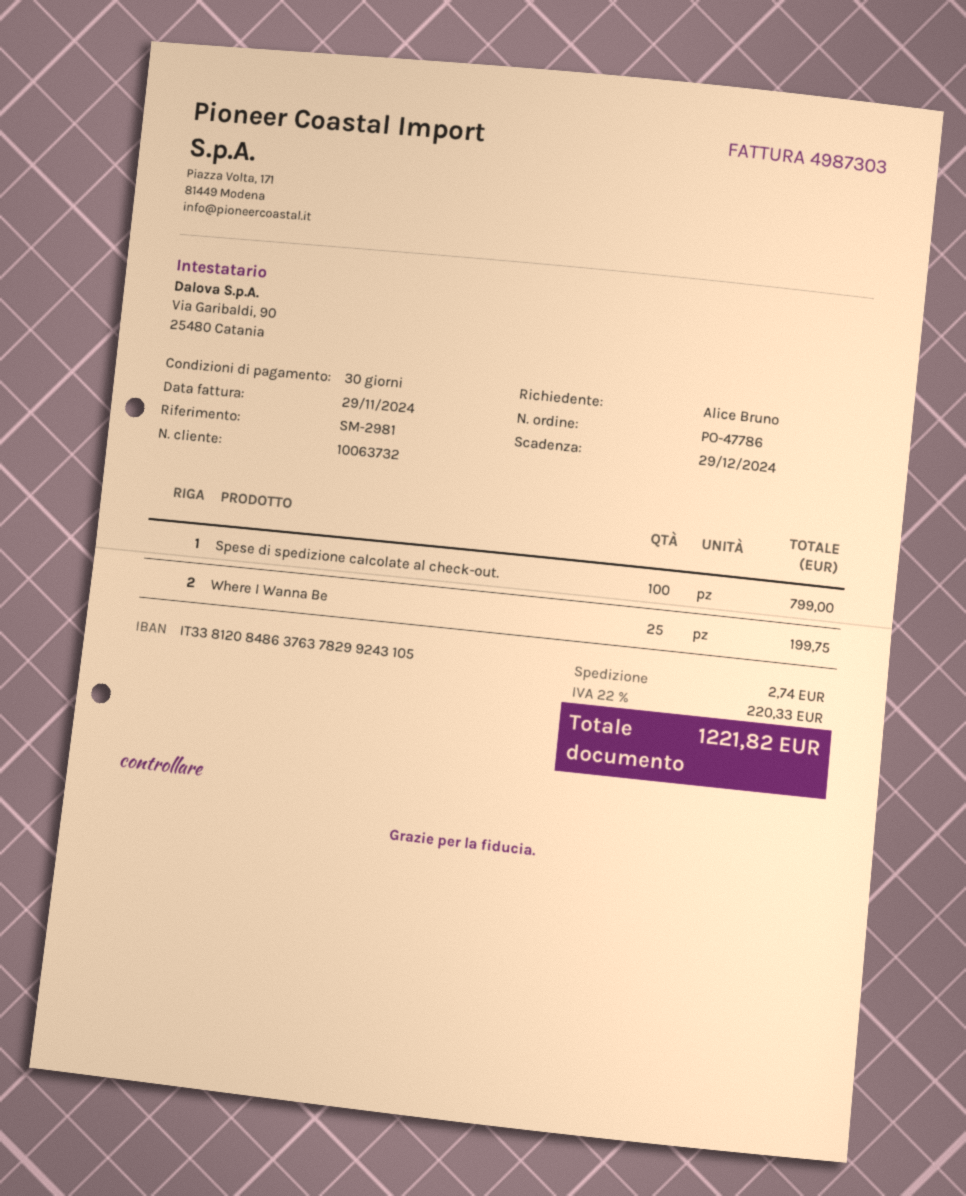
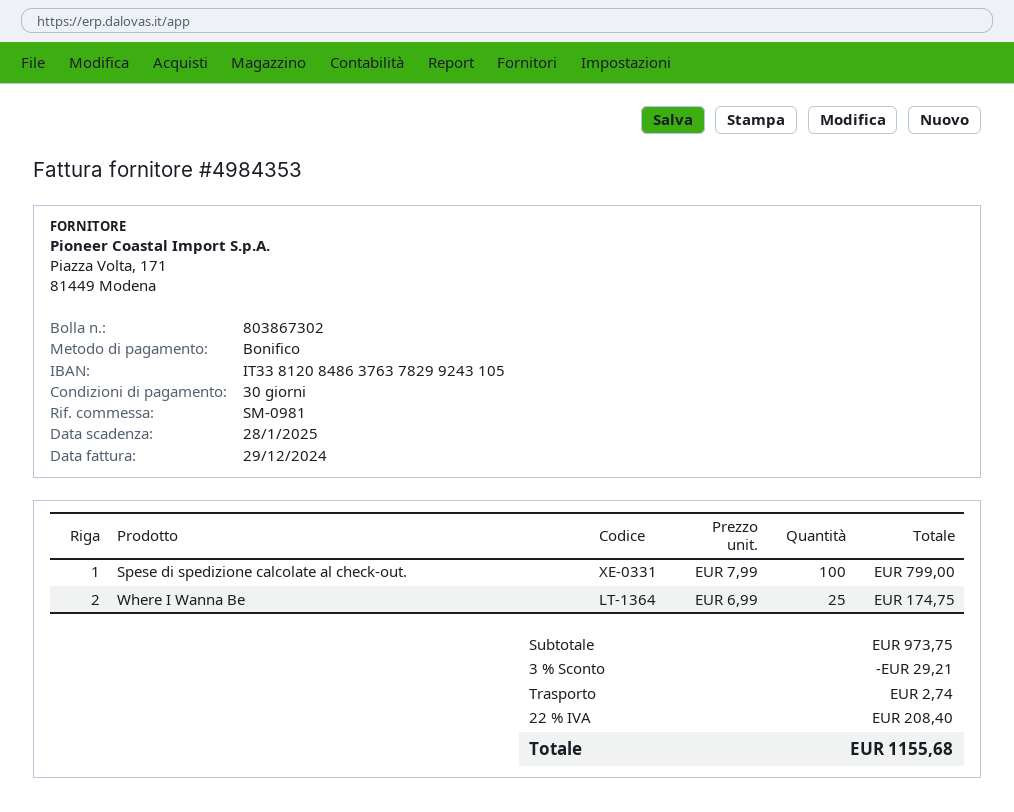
invoice number: 4987303 -> 4984353
invoice date: 2024-11-29 -> 2024-12-29
due date: 2024-12-29 -> 2025-01-28
reference: SM-2981 -> SM-0981
Where I Wanna Be: 25 for 199.75 -> 25 for 174.75
discount: none -> 3% = 29.21
tax: 22% = 220.33 -> 22% = 208.40
total: 1221.82 -> 1155.68

